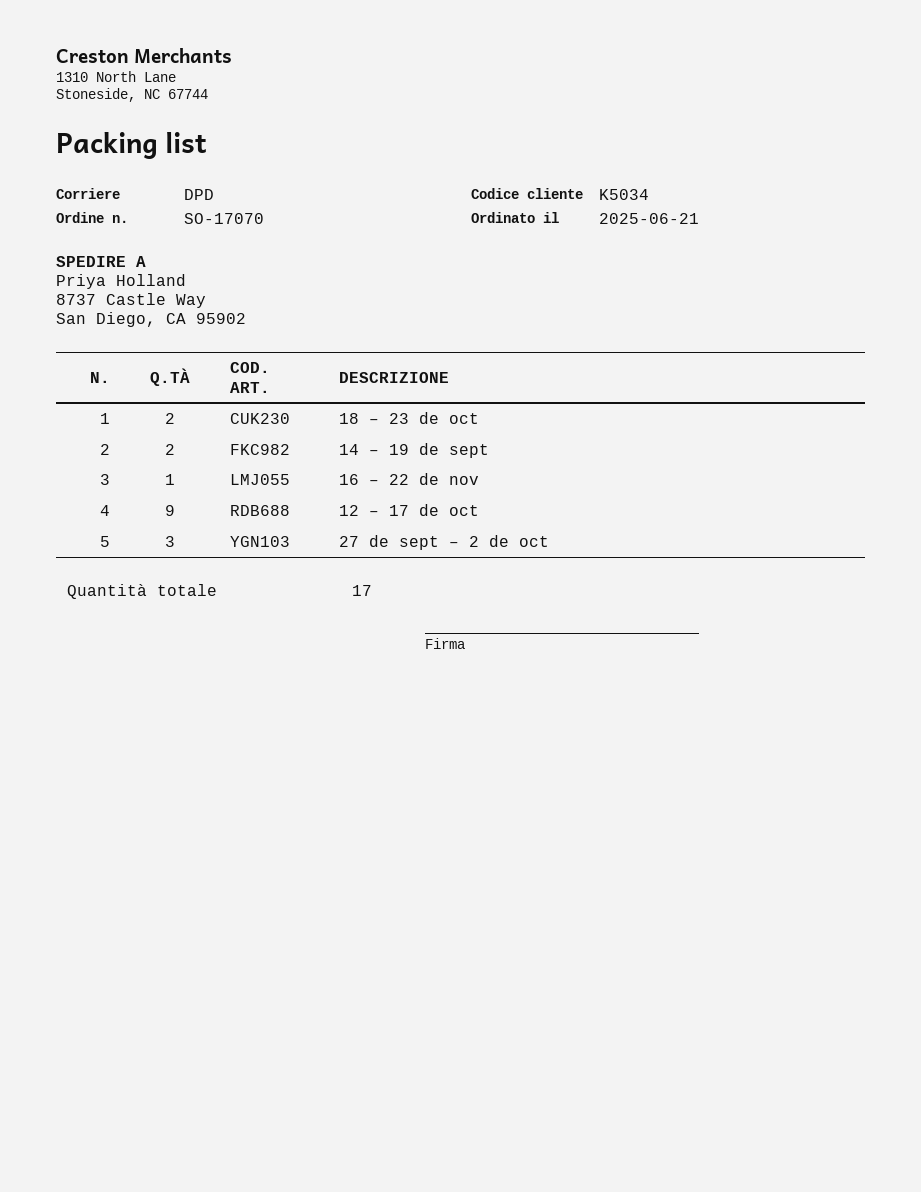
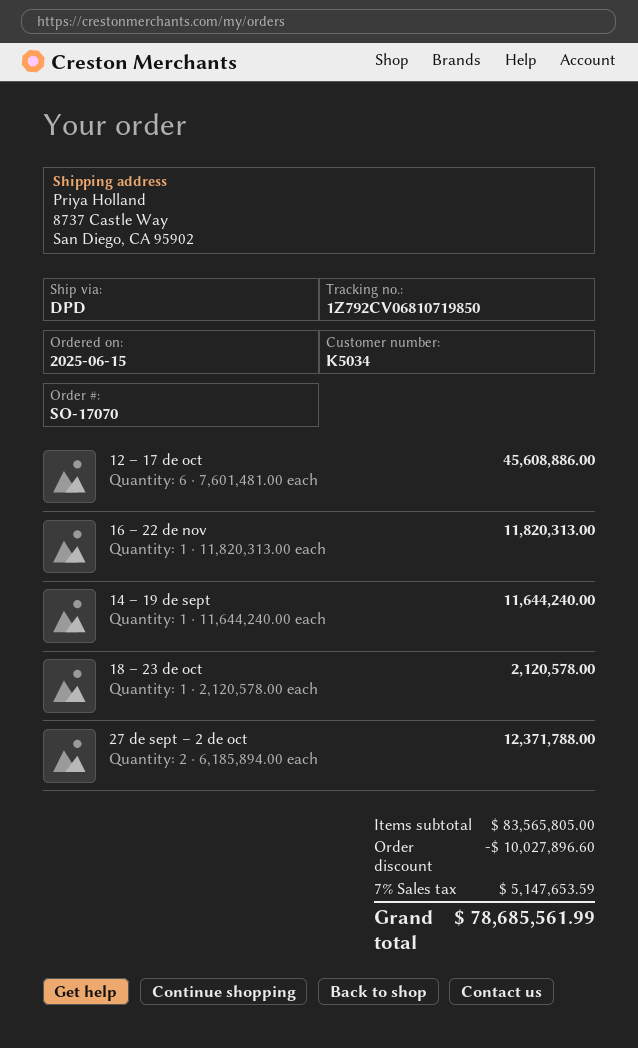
order date: 2025-06-21 -> 2025-06-15
18 – 23 de oct: 2 -> 1
14 – 19 de sept: 2 -> 1
12 – 17 de oct: 9 -> 6
27 de sept – 2 de oct: 3 -> 2

